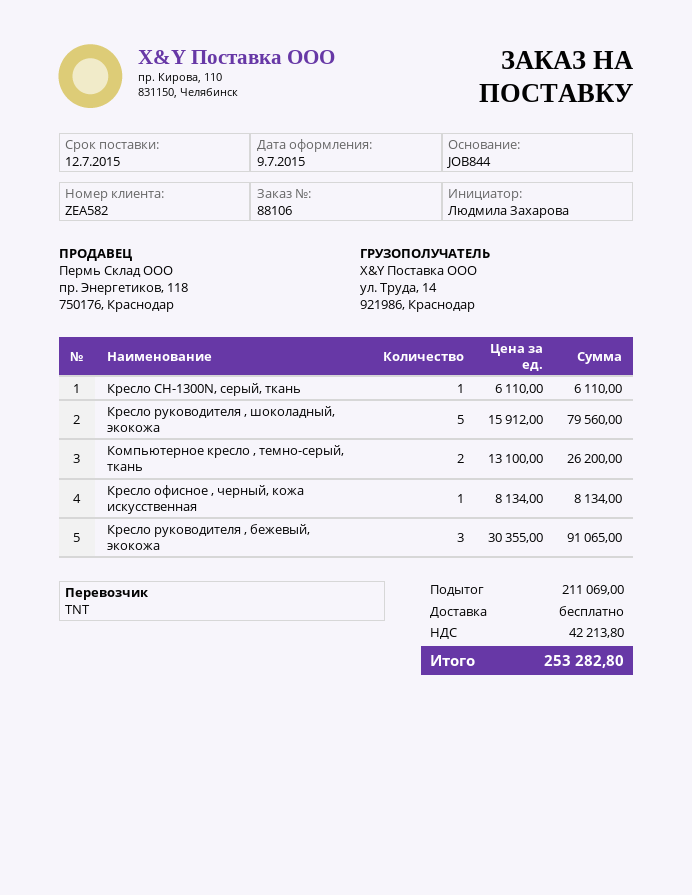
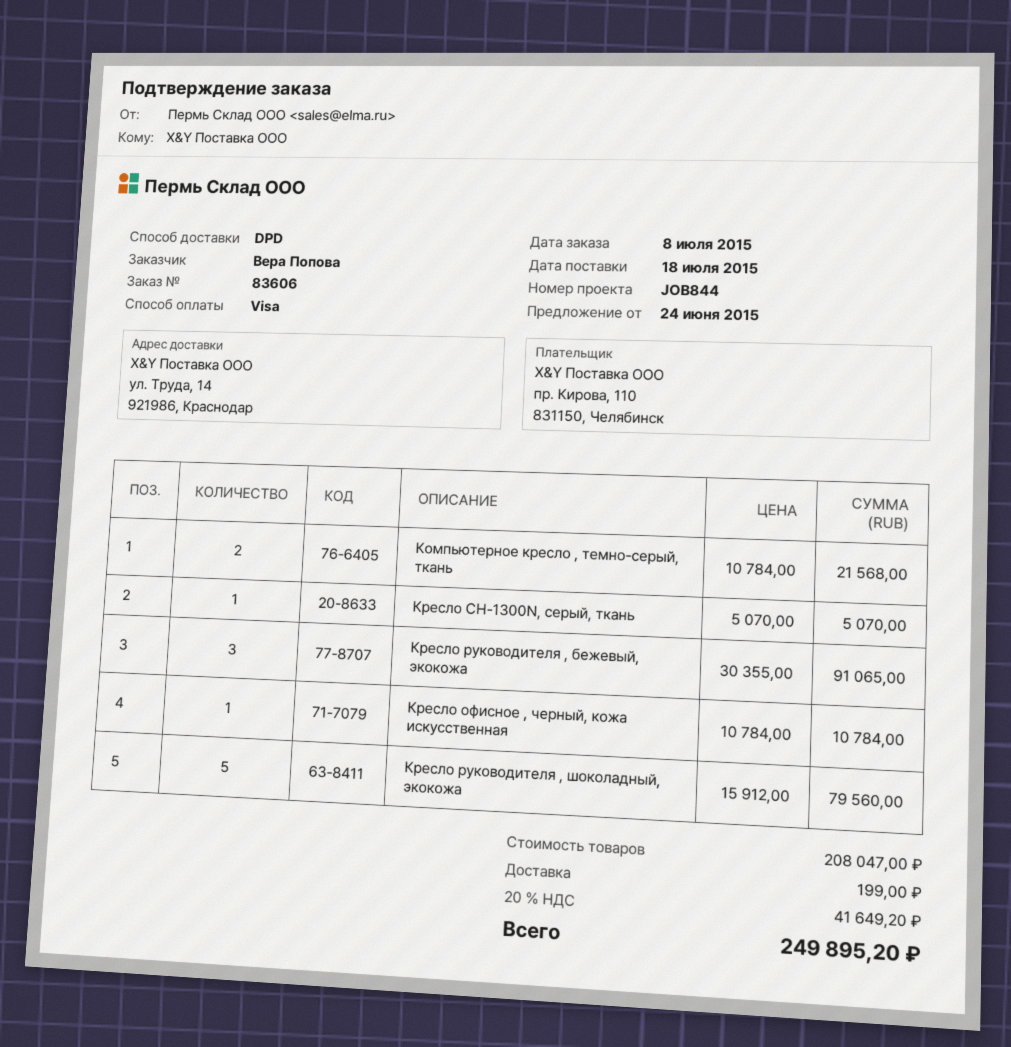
order number: 88106 -> 83606
order date: 2015-07-09 -> 2015-07-08
delivery date: 2015-07-12 -> 2015-07-18
ordered by: Людмила Захарова -> Вера Попова
shipping method: TNT -> DPD
Кресло CH-1300N, серый, ткань: 1 x 6110.00 = 6110.00 -> 1 x 5070.00 = 5070.00
Компьютерное кресло , темно-серый, ткань: 2 x 13100.00 = 26200.00 -> 2 x 10784.00 = 21568.00
Кресло офисное , черный, кожа искусственная: 1 x 8134.00 = 8134.00 -> 1 x 10784.00 = 10784.00
subtotal: 211069.00 -> 208047.00
shipping: 0.00 -> 199.00
tax: 42213.80 -> 41649.20
total: 253282.80 -> 249895.20

